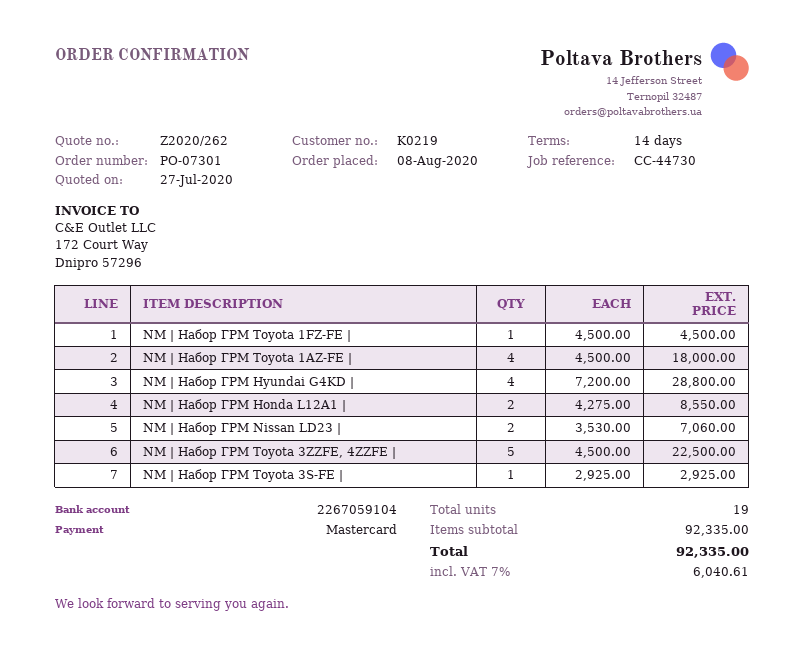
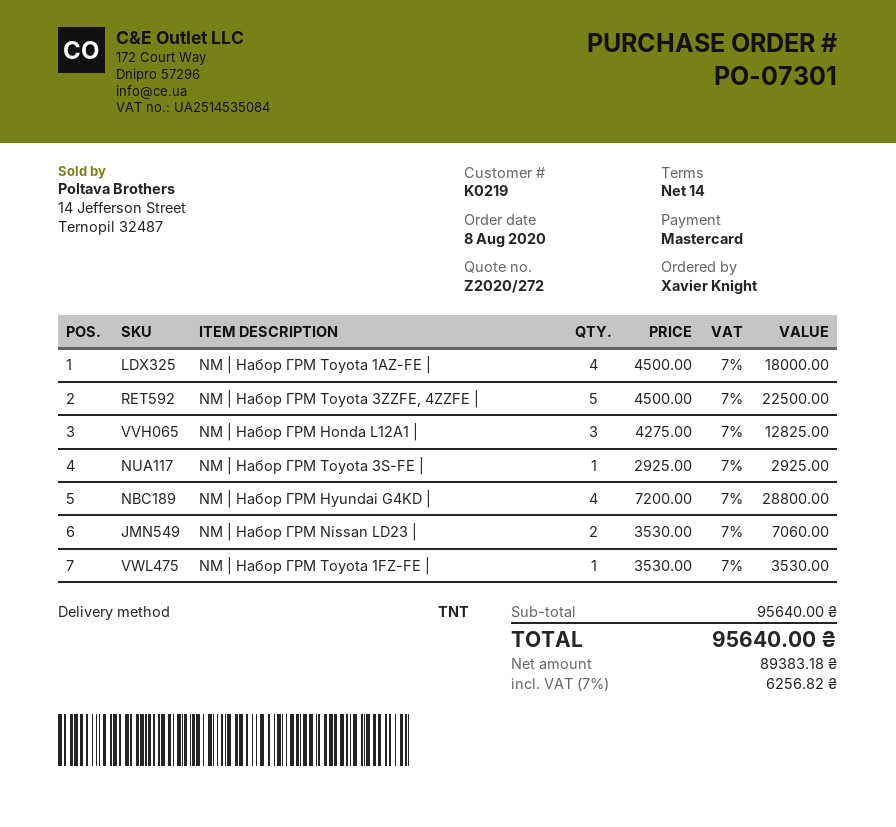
quote number: Z2020/262 -> Z2020/272
NM | Набор ГРМ Toyota 1FZ-FE |: 1 x 4500.00 = 4500.00 -> 1 x 3530.00 = 3530.00
NM | Набор ГРМ Honda L12A1 |: 2 x 4275.00 = 8550.00 -> 3 x 4275.00 = 12825.00
subtotal: 92335.00 -> 95640.00
tax: 7% = 6040.61 -> 7% = 6256.82
total: 92335.00 -> 95640.00

